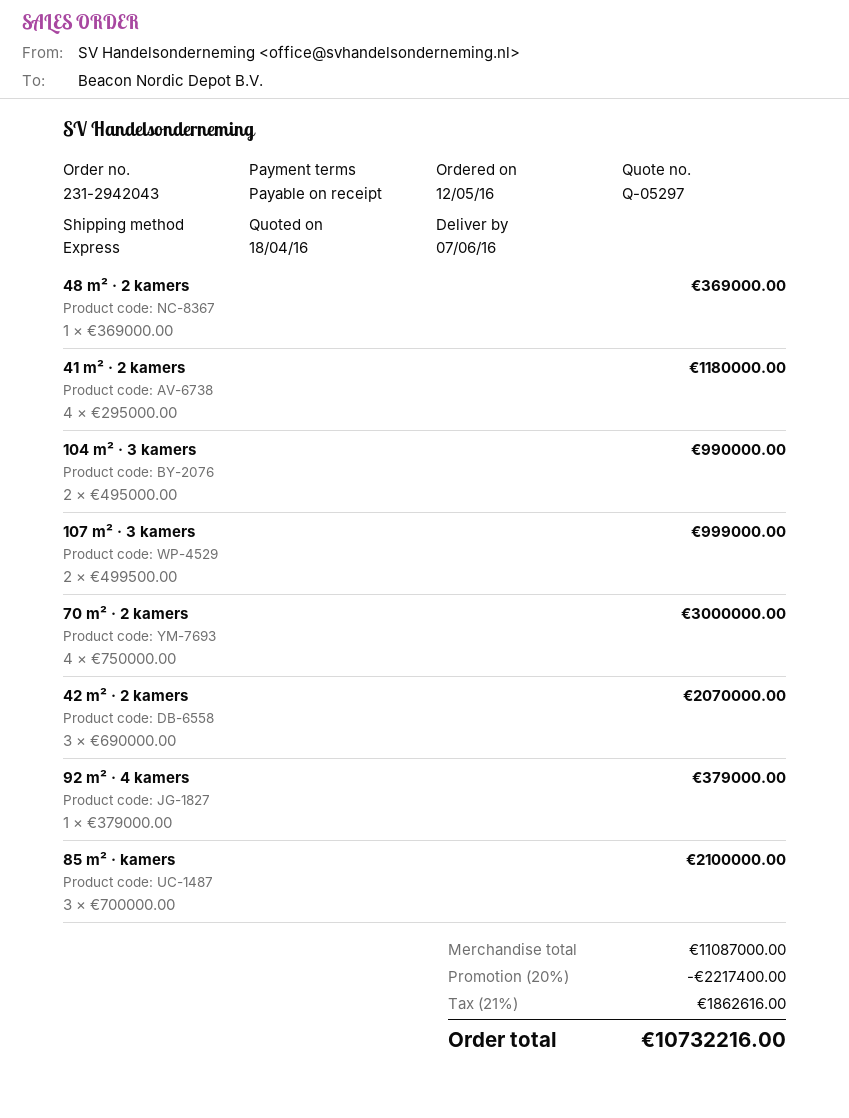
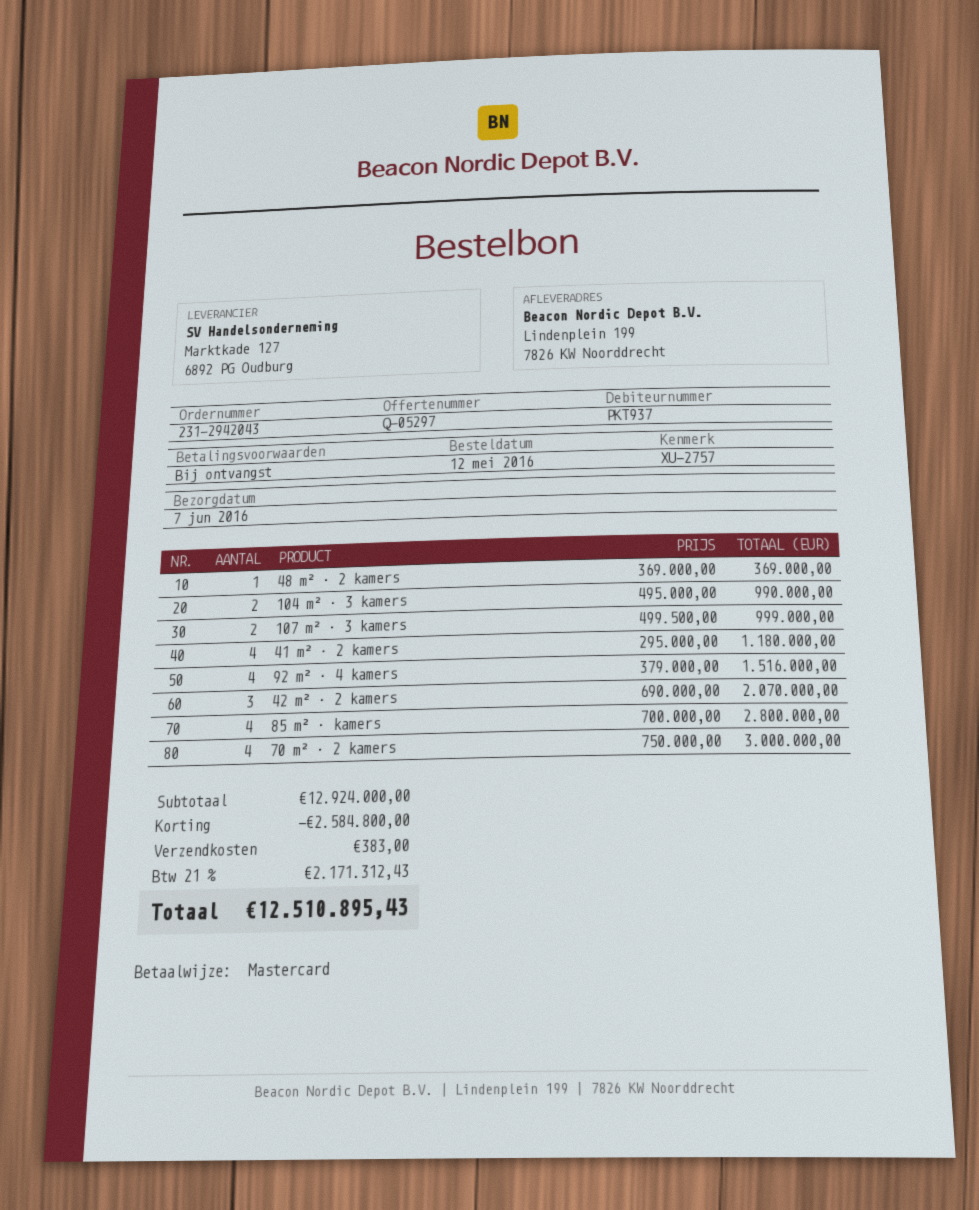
92 m² · 4 kamers: 1 x 379000.00 = 379000.00 -> 4 x 379000.00 = 1516000.00
85 m² · kamers: 3 x 700000.00 = 2100000.00 -> 4 x 700000.00 = 2800000.00
subtotal: 11087000.00 -> 12924000.00
discount: 2217400.00 -> 2584800.00
shipping: none -> 383.00
tax: 21% = 1862616.00 -> 21% = 2171312.43
total: 10732216.00 -> 12510895.43

